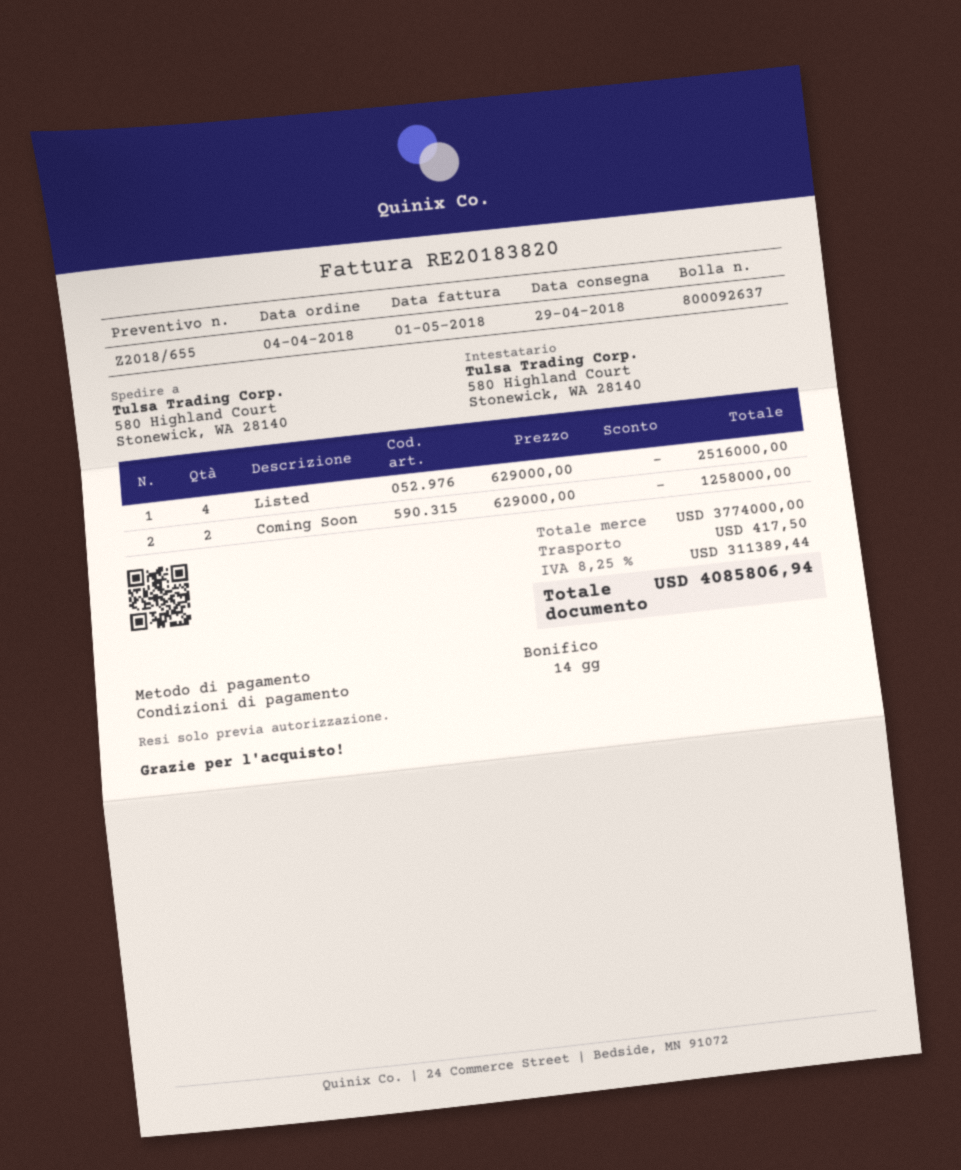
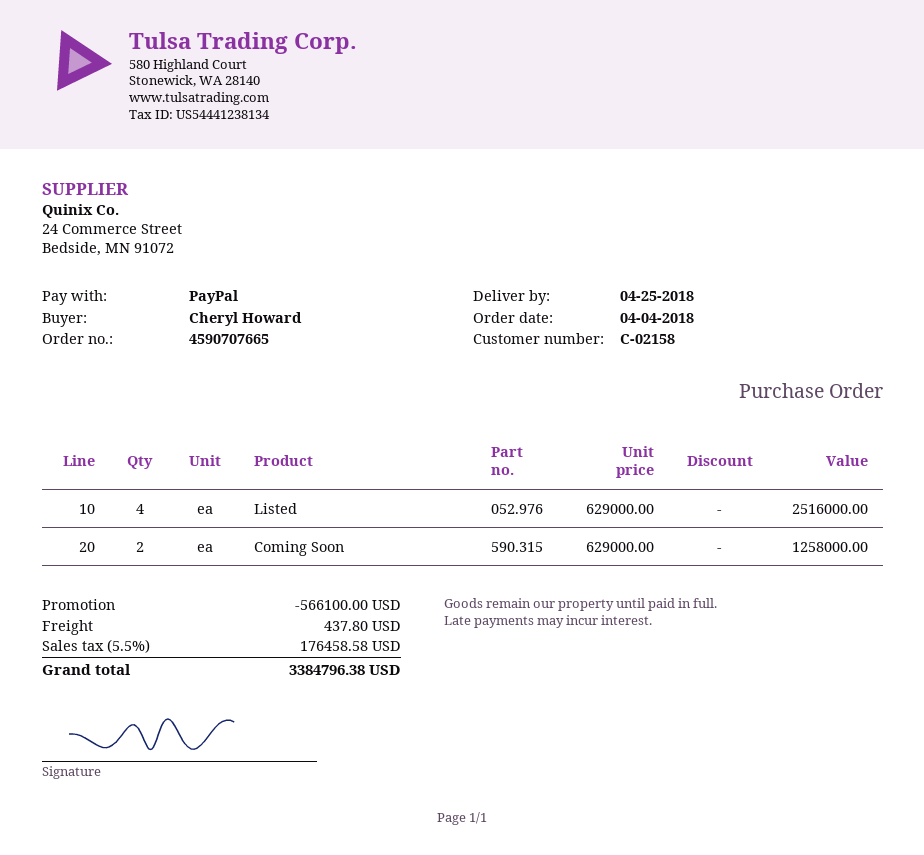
delivery date: 2018-04-29 -> 2018-04-25
payment method: bank transfer -> PayPal
discount: none -> 566100.00
shipping: 417.50 -> 437.80
tax: 8.25% = 311389.44 -> 5.5% = 176458.58
total: 4085806.94 -> 3384796.38

